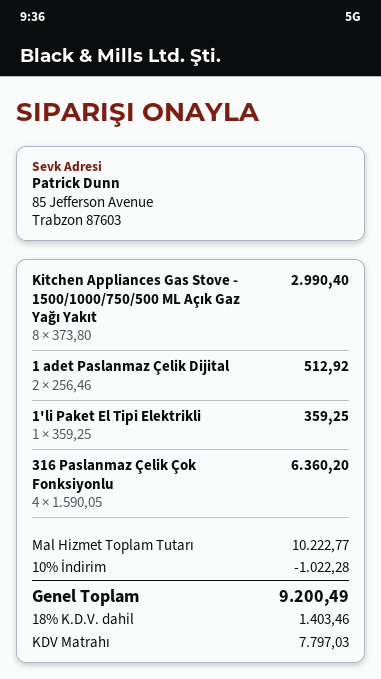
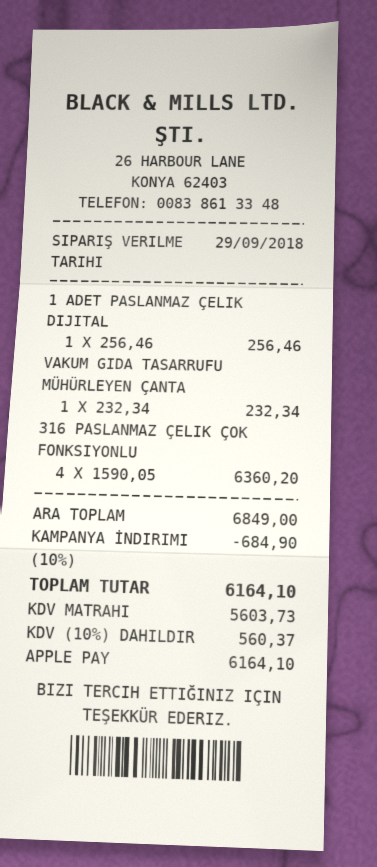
Kitchen Appliances Gas Stove - 1500/1000/750/500 ML Açık Gaz Yağı Yakıt: 8 x 373.80 = 2990.40 -> none
1 adet Paslanmaz Çelik Dijital: 2 x 256.46 = 512.92 -> 1 x 256.46 = 256.46
1'li Paket El Tipi Elektrikli: 1 x 359.25 = 359.25 -> none
VAKUM GIDA TASARRUFU MÜHÜRLEYEN ÇANTA: none -> 1 x 232.34 = 232.34
subtotal: 10222.77 -> 6849.00
discount: 10% = 1022.28 -> 10% = 684.90
net: 7797.03 -> 5603.73
tax: 18% = 1403.46 -> 10% = 560.37
total: 9200.49 -> 6164.10

